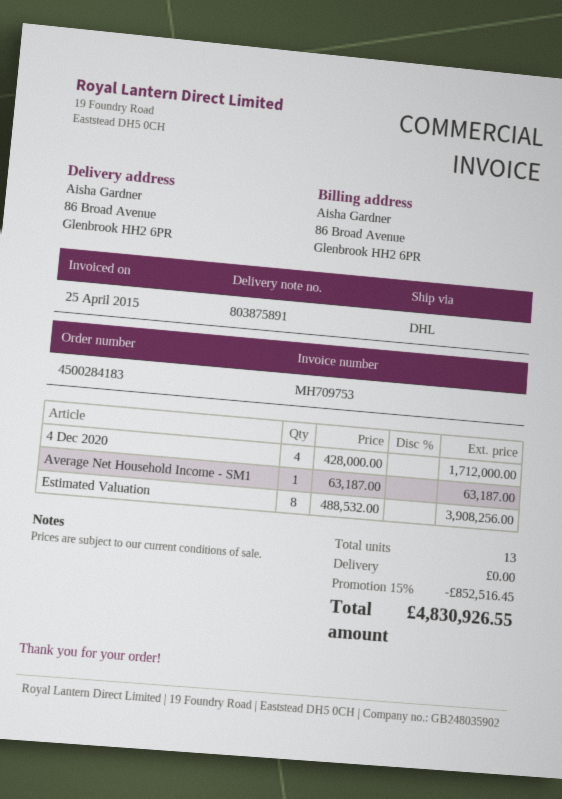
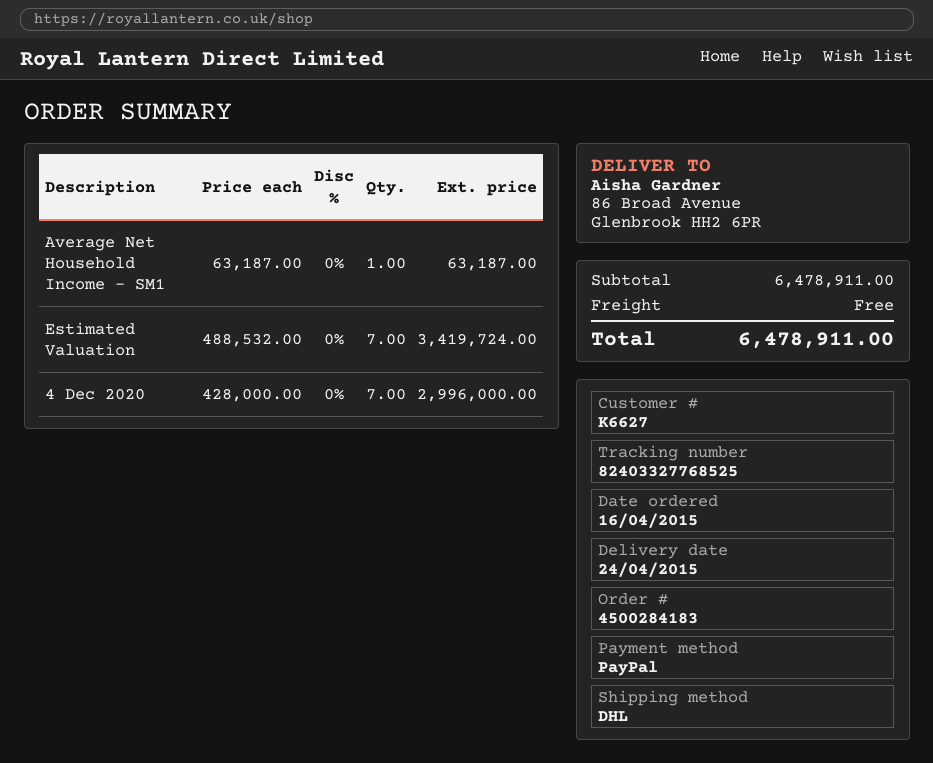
4 Dec 2020: 4 x 428000.00 = 1712000.00 -> 7 x 428000.00 = 2996000.00
Estimated Valuation: 8 x 488532.00 = 3908256.00 -> 7 x 488532.00 = 3419724.00
discount: 15% = 852516.45 -> none
total: 4830926.55 -> 6478911.00

